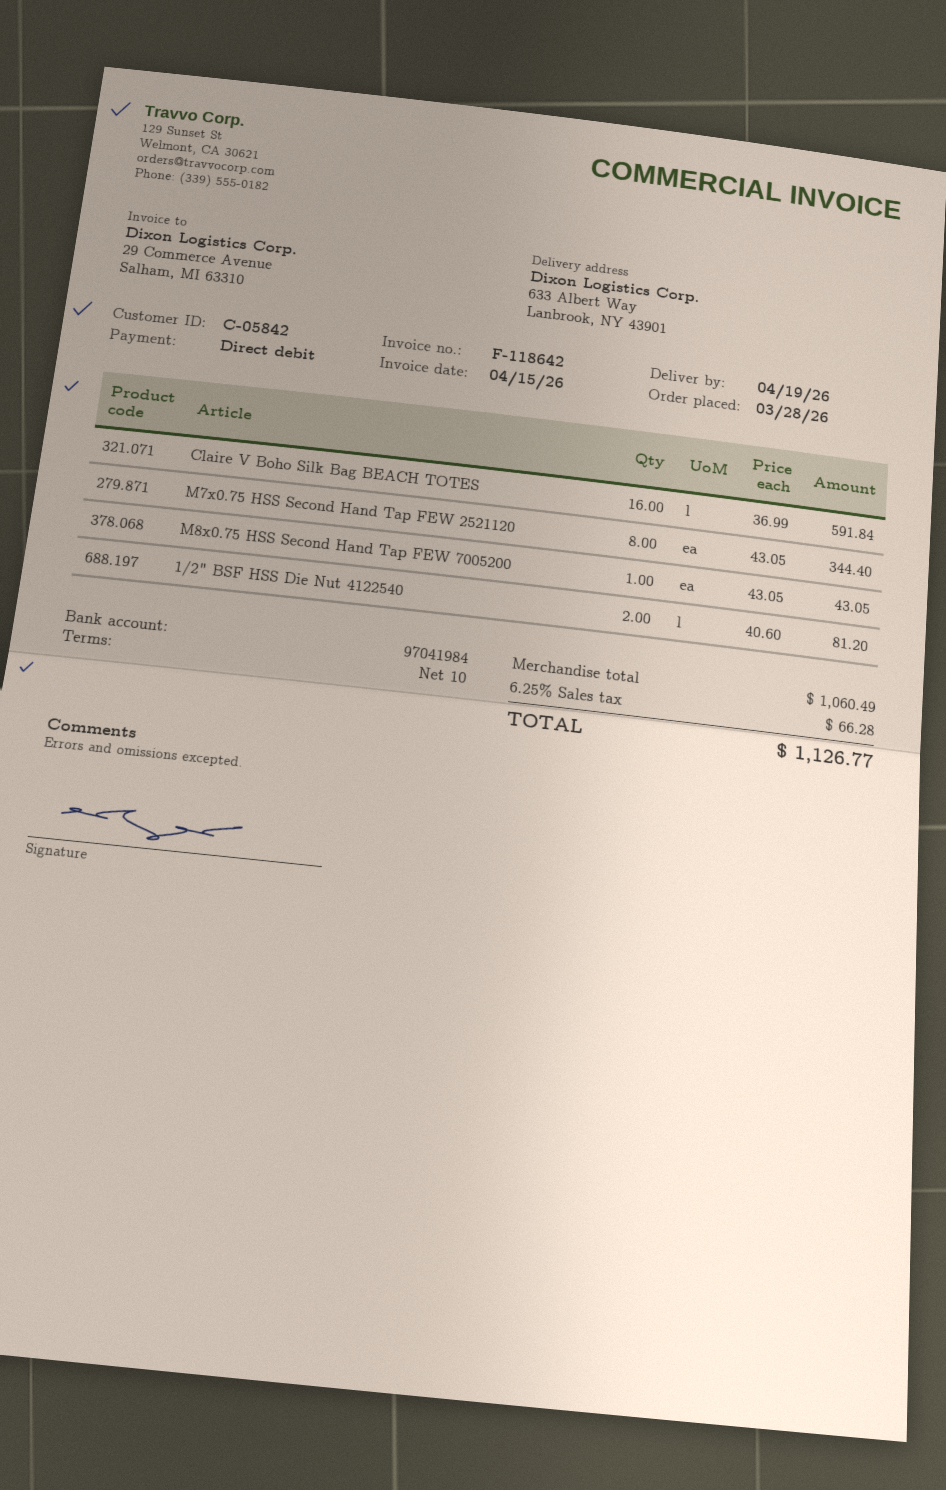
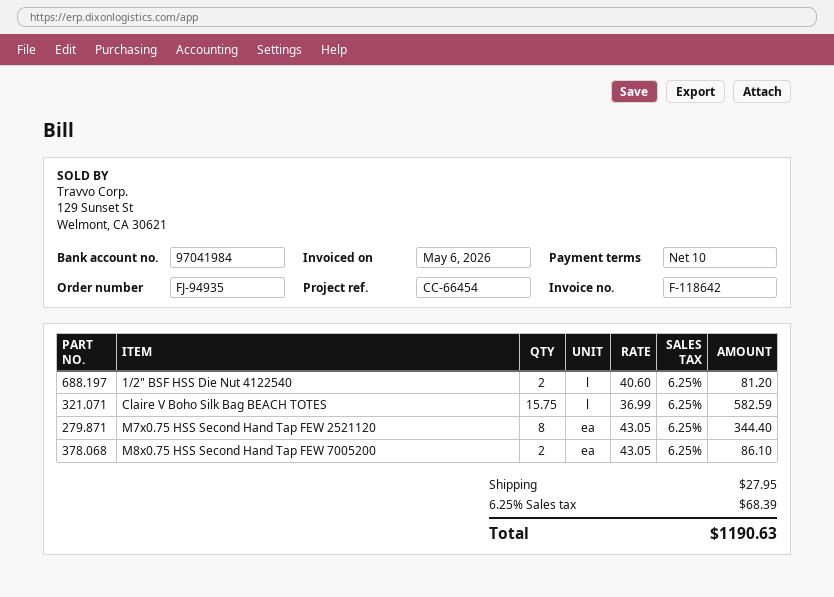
invoice date: 2026-04-15 -> 2026-05-06
Claire V Boho Silk Bag BEACH TOTES: 16 x 36.99 = 591.84 -> 15.75 x 36.99 = 582.59
M8x0.75 HSS Second Hand Tap FEW 7005200: 1 x 43.05 = 43.05 -> 2 x 43.05 = 86.10
shipping: none -> 27.95
tax: 6.25% = 66.28 -> 6.25% = 68.39
total: 1126.77 -> 1190.63

